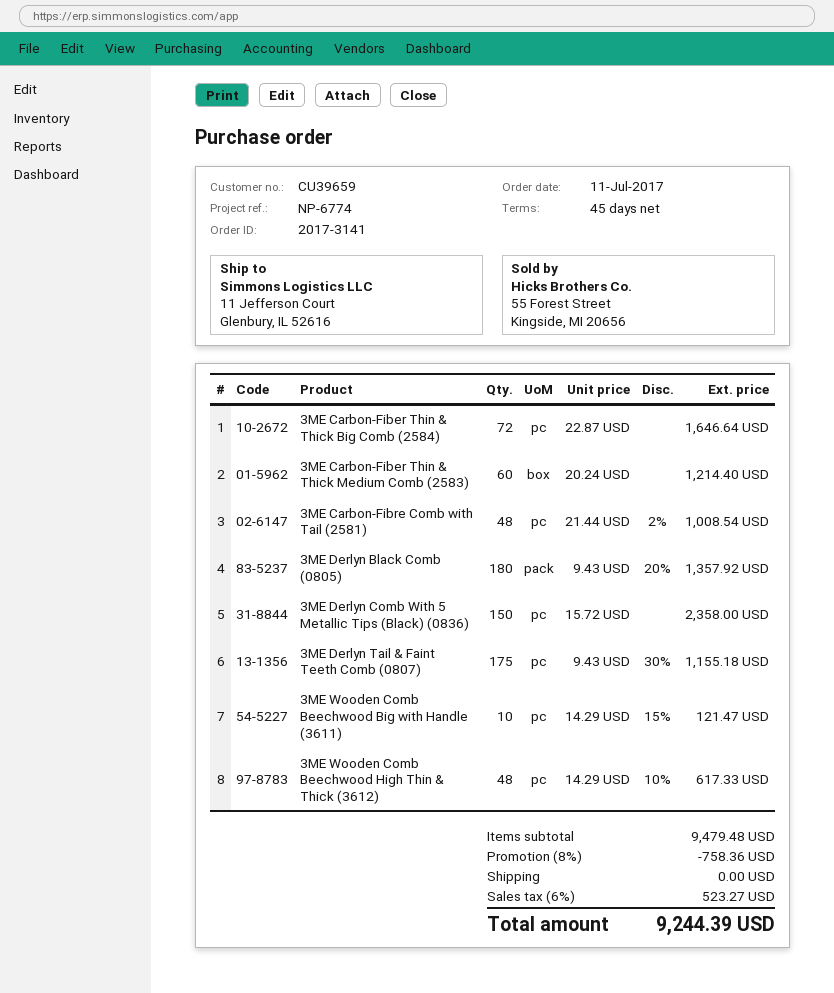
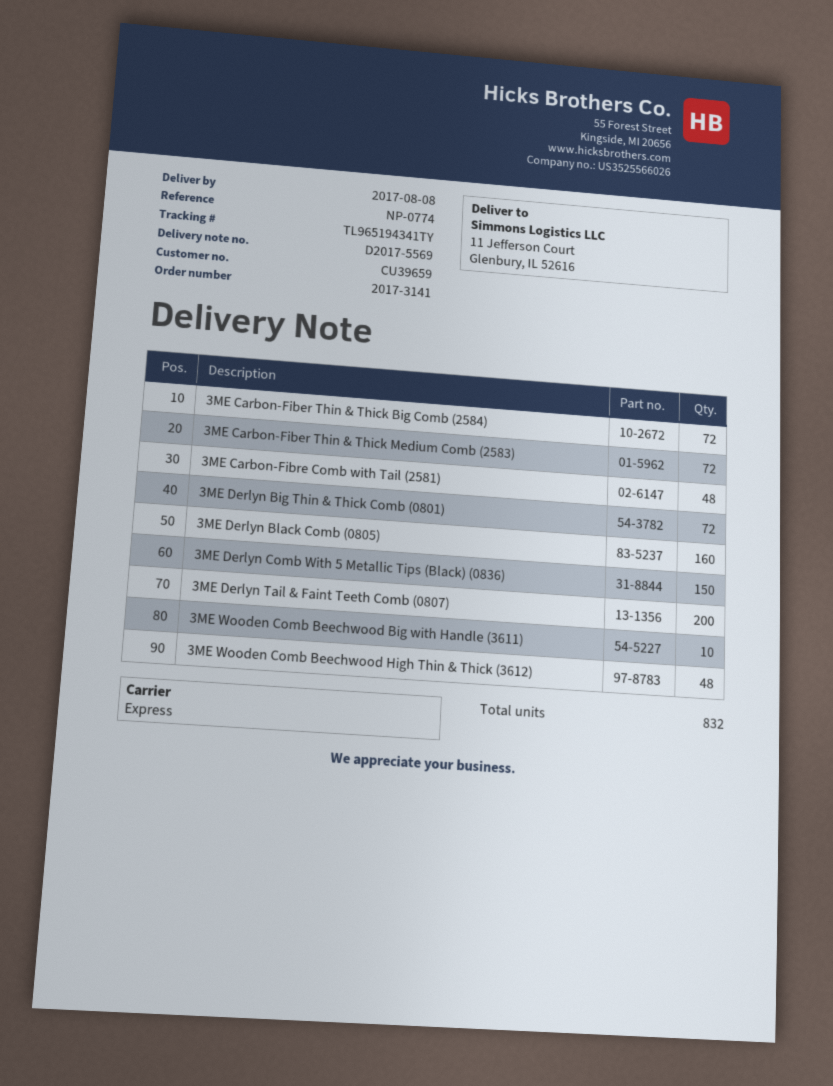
reference: NP-6774 -> NP-0774
3ME Carbon-Fiber Thin & Thick Medium Comb (2583): 60 -> 72
3ME Derlyn Black Comb (0805): 180 -> 160
3ME Derlyn Tail & Faint Teeth Comb (0807): 175 -> 200
3ME Derlyn Big Thin & Thick Comb (0801): none -> 72

